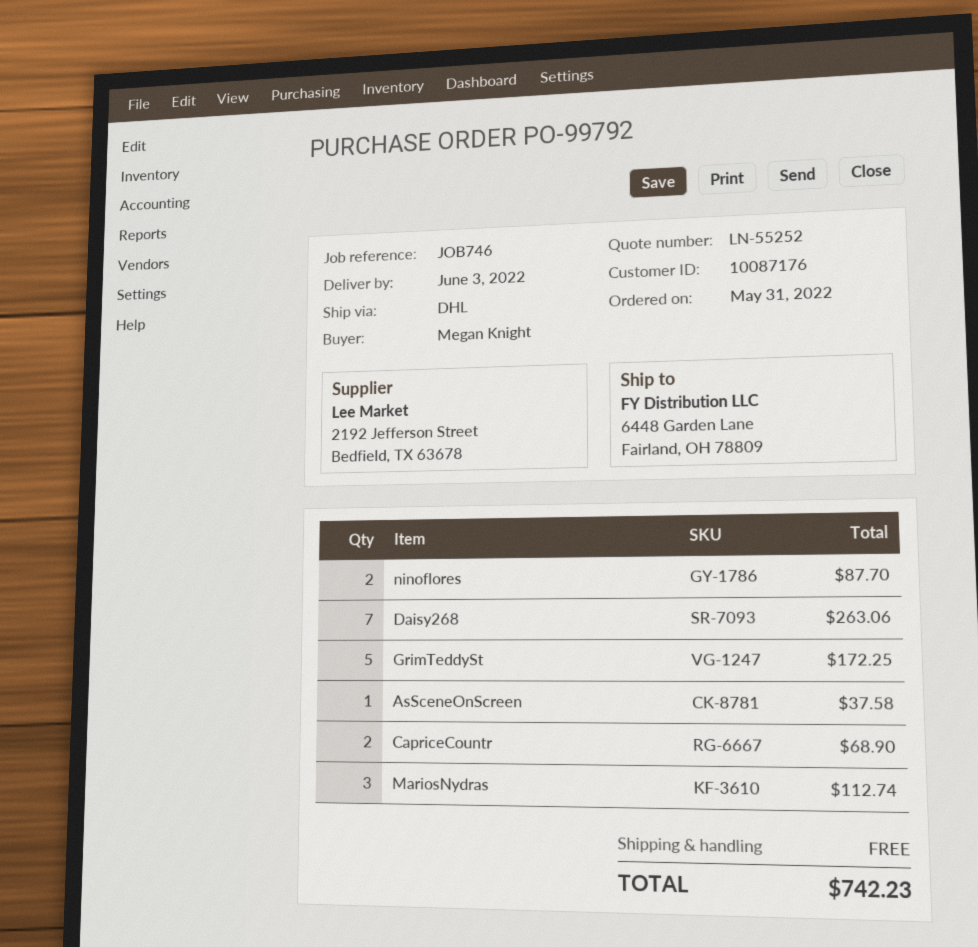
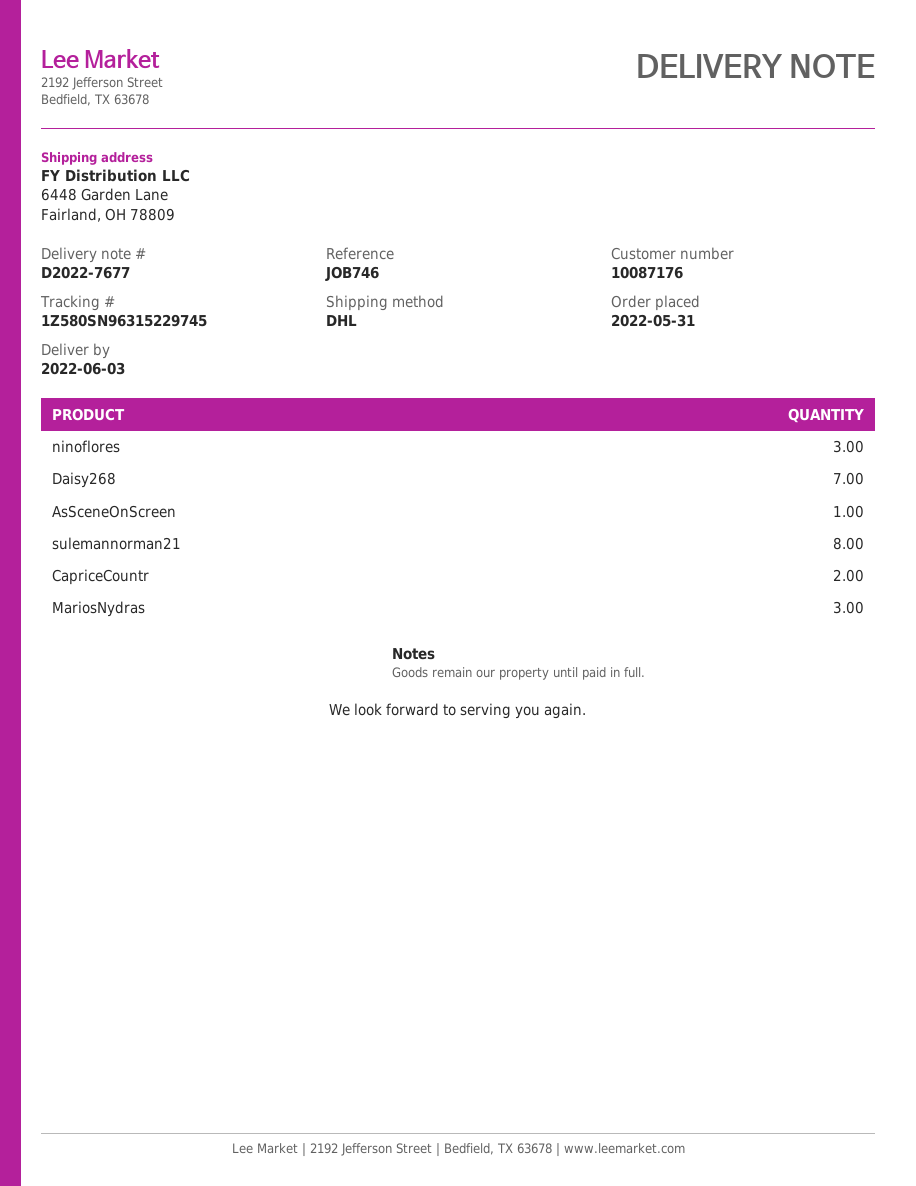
ninoflores: 2 -> 3
GrimTeddySt: 5 -> none
sulemannorman21: none -> 8

